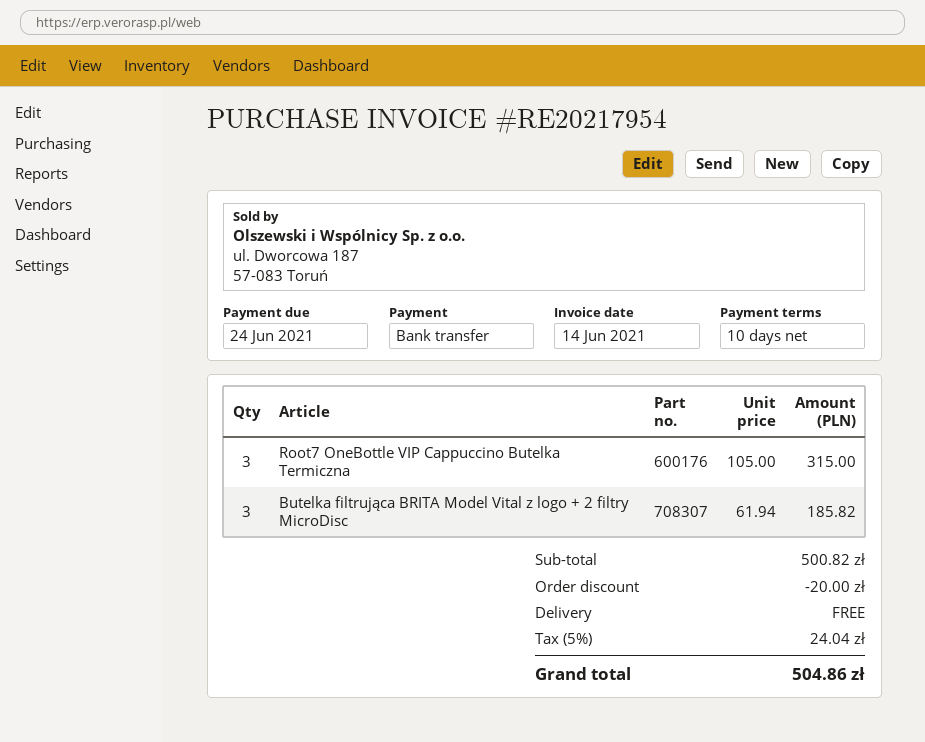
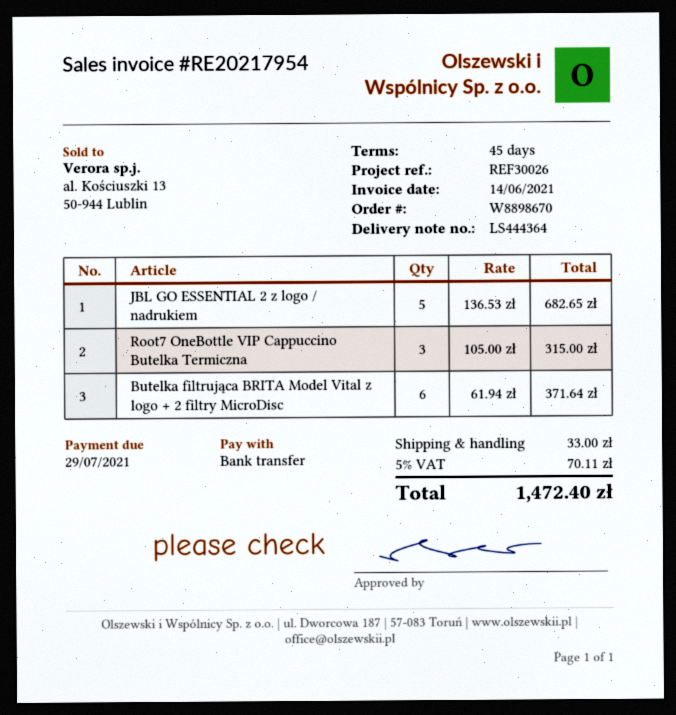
payment terms: 10 days -> 45 days
due date: 2021-06-24 -> 2021-07-29
Butelka filtrująca BRITA Model Vital z logo + 2 filtry MicroDisc: 3 x 61.94 = 185.82 -> 6 x 61.94 = 371.64
JBL GO ESSENTIAL 2 z logo / nadrukiem: none -> 5 x 136.53 = 682.65
discount: 20.00 -> none
shipping: 0.00 -> 33.00
tax: 5% = 24.04 -> 5% = 70.11
total: 504.86 -> 1472.40

